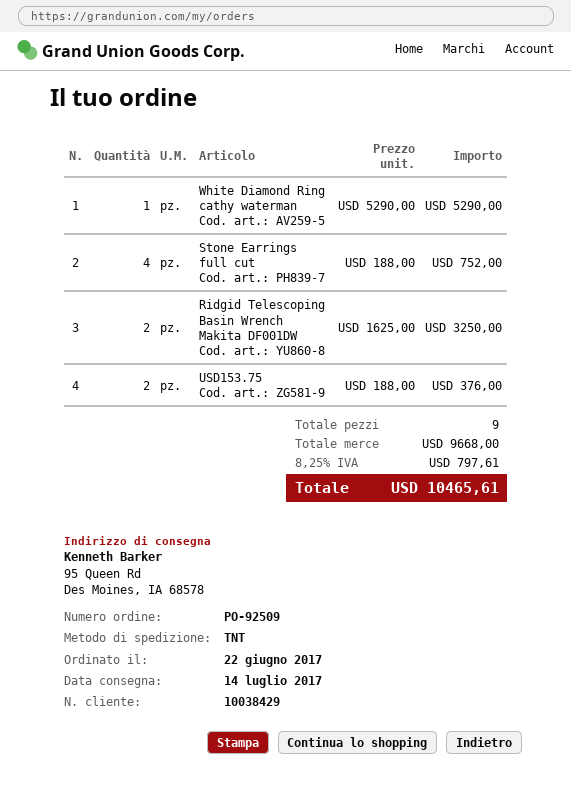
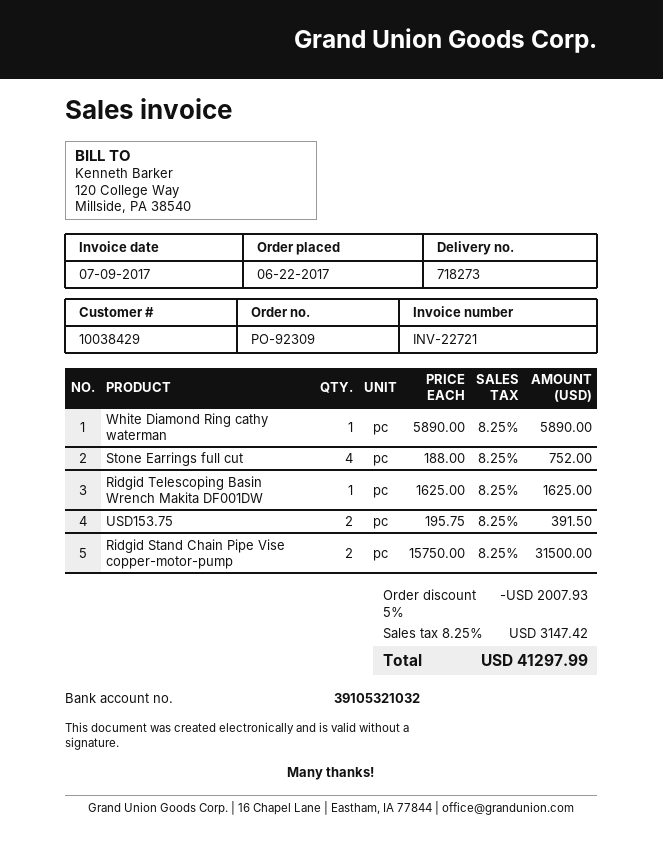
order number: PO-92509 -> PO-92309
White Diamond Ring cathy waterman: 1 x 5290.00 = 5290.00 -> 1 x 5890.00 = 5890.00
Ridgid Telescoping Basin Wrench Makita DF001DW: 2 x 1625.00 = 3250.00 -> 1 x 1625.00 = 1625.00
USD153.75: 2 x 188.00 = 376.00 -> 2 x 195.75 = 391.50
Ridgid Stand Chain Pipe Vise copper-motor-pump: none -> 2 x 15750.00 = 31500.00
discount: none -> 5% = 2007.93
tax: 8.25% = 797.61 -> 8.25% = 3147.42
total: 10465.61 -> 41297.99

